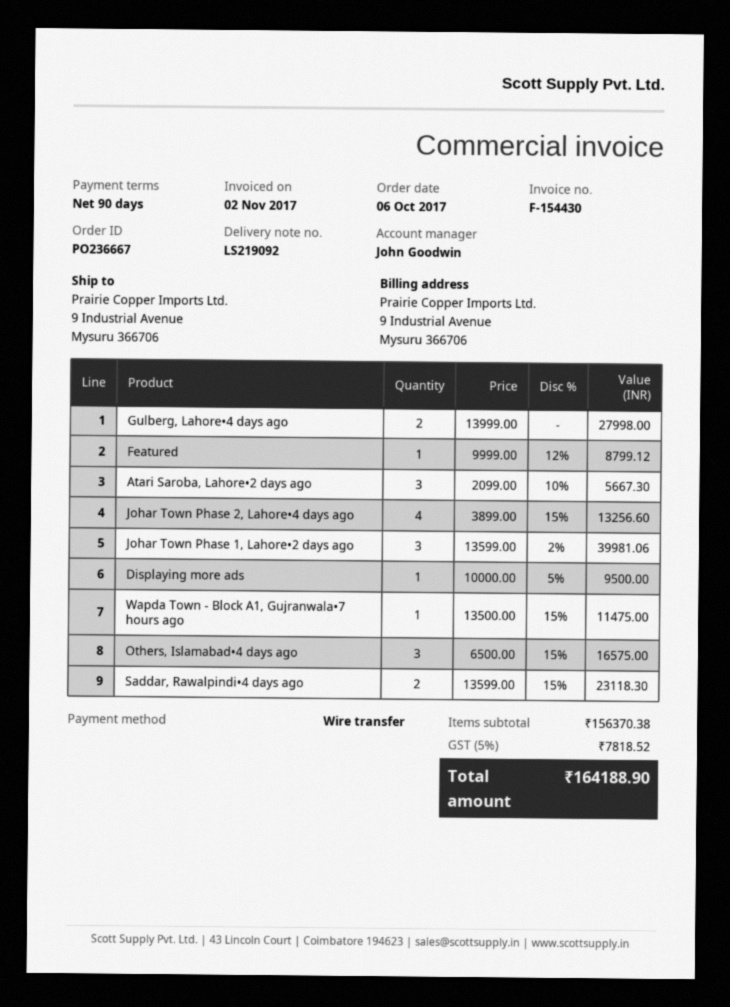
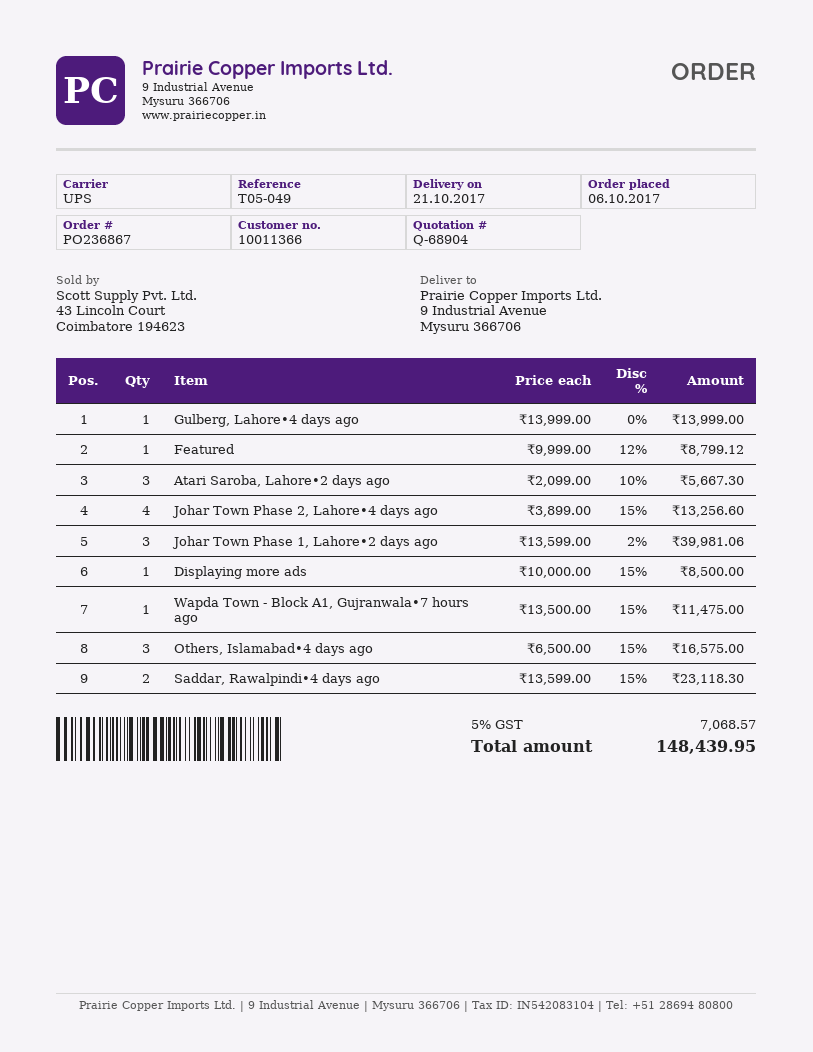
order number: PO236667 -> PO236867
Gulberg, Lahore•4 days ago: 2 x 13999.00 = 27998.00 -> 1 x 13999.00 = 13999.00
Displaying more ads: 1 x 10000.00 - 5% = 9500.00 -> 1 x 10000.00 - 15% = 8500.00
tax: 5% = 7818.52 -> 5% = 7068.57
total: 164188.90 -> 148439.95

